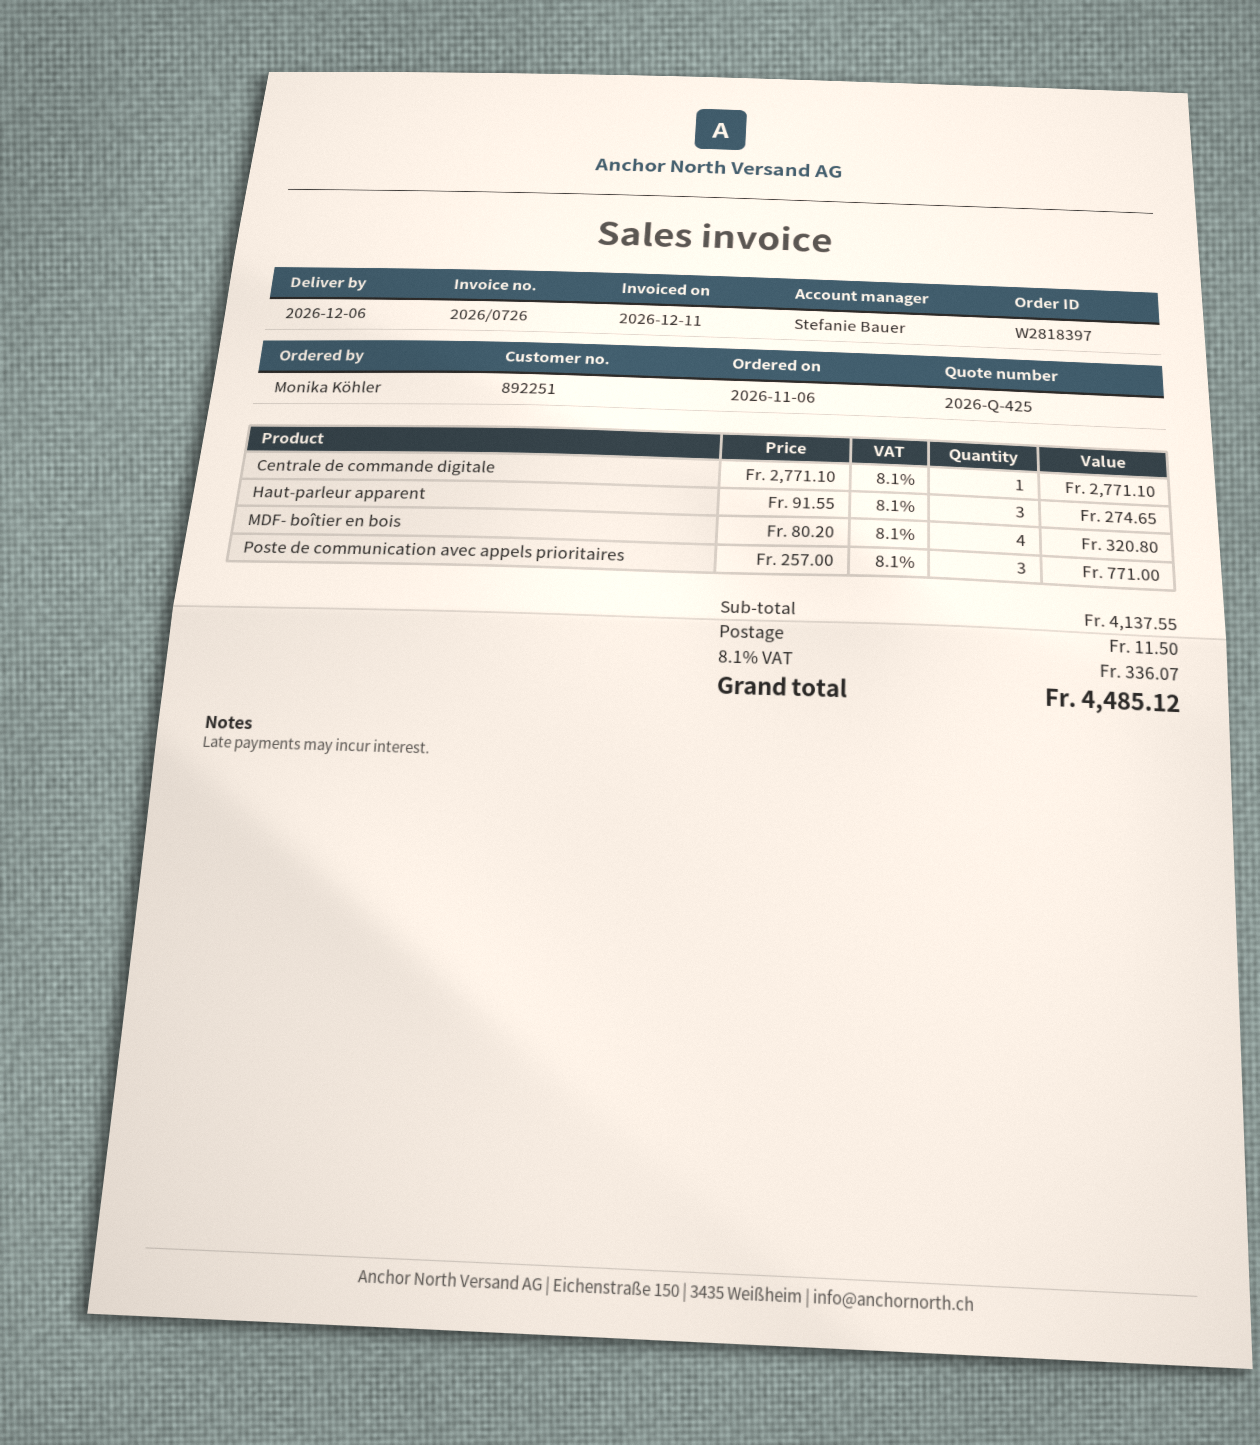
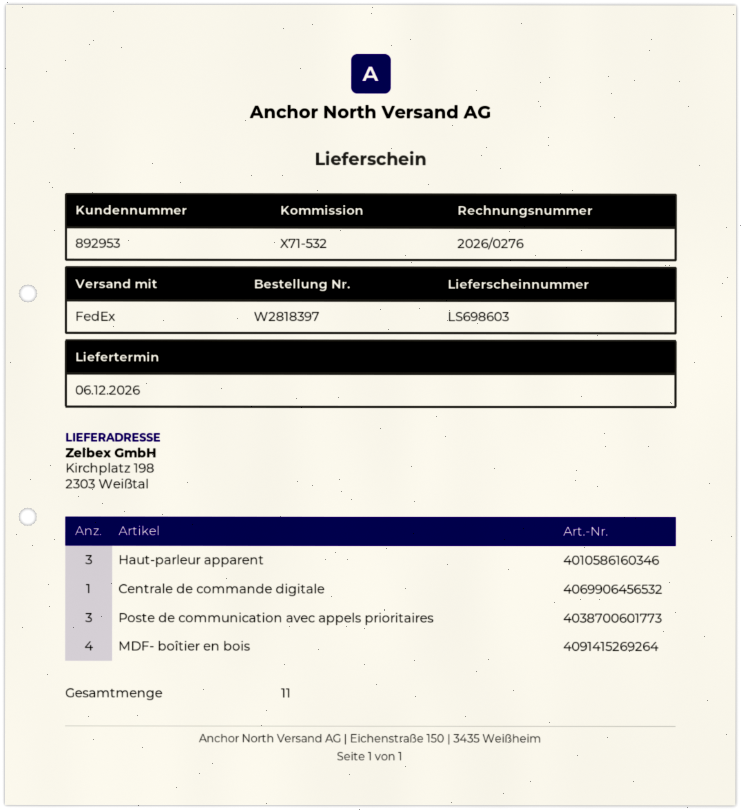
invoice number: 2026/0726 -> 2026/0276
customer number: 892251 -> 892953

